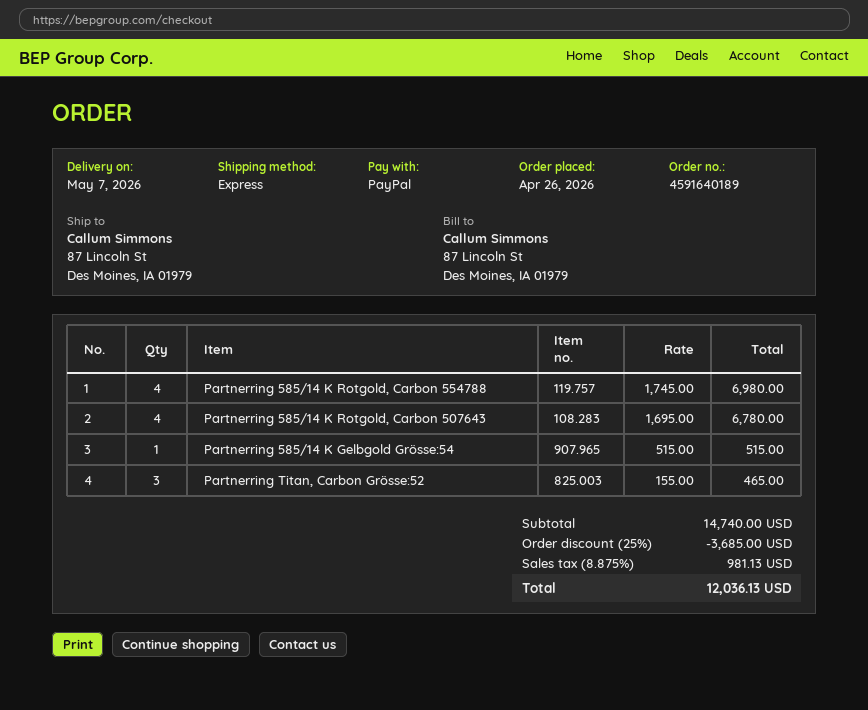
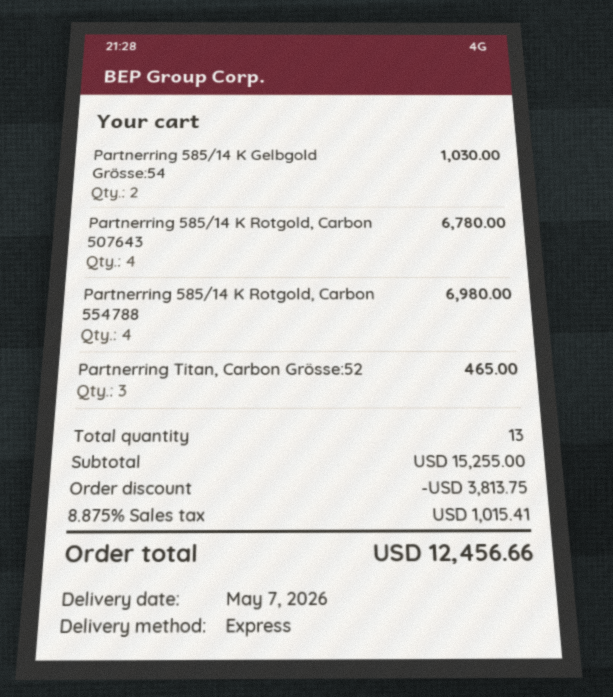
Partnerring 585/14 K Gelbgold Grösse:54: 1 for 515.00 -> 2 for 1030.00
subtotal: 14740.00 -> 15255.00
discount: 3685.00 -> 3813.75
tax: 8.875% = 981.13 -> 8.875% = 1015.41
total: 12036.13 -> 12456.66

